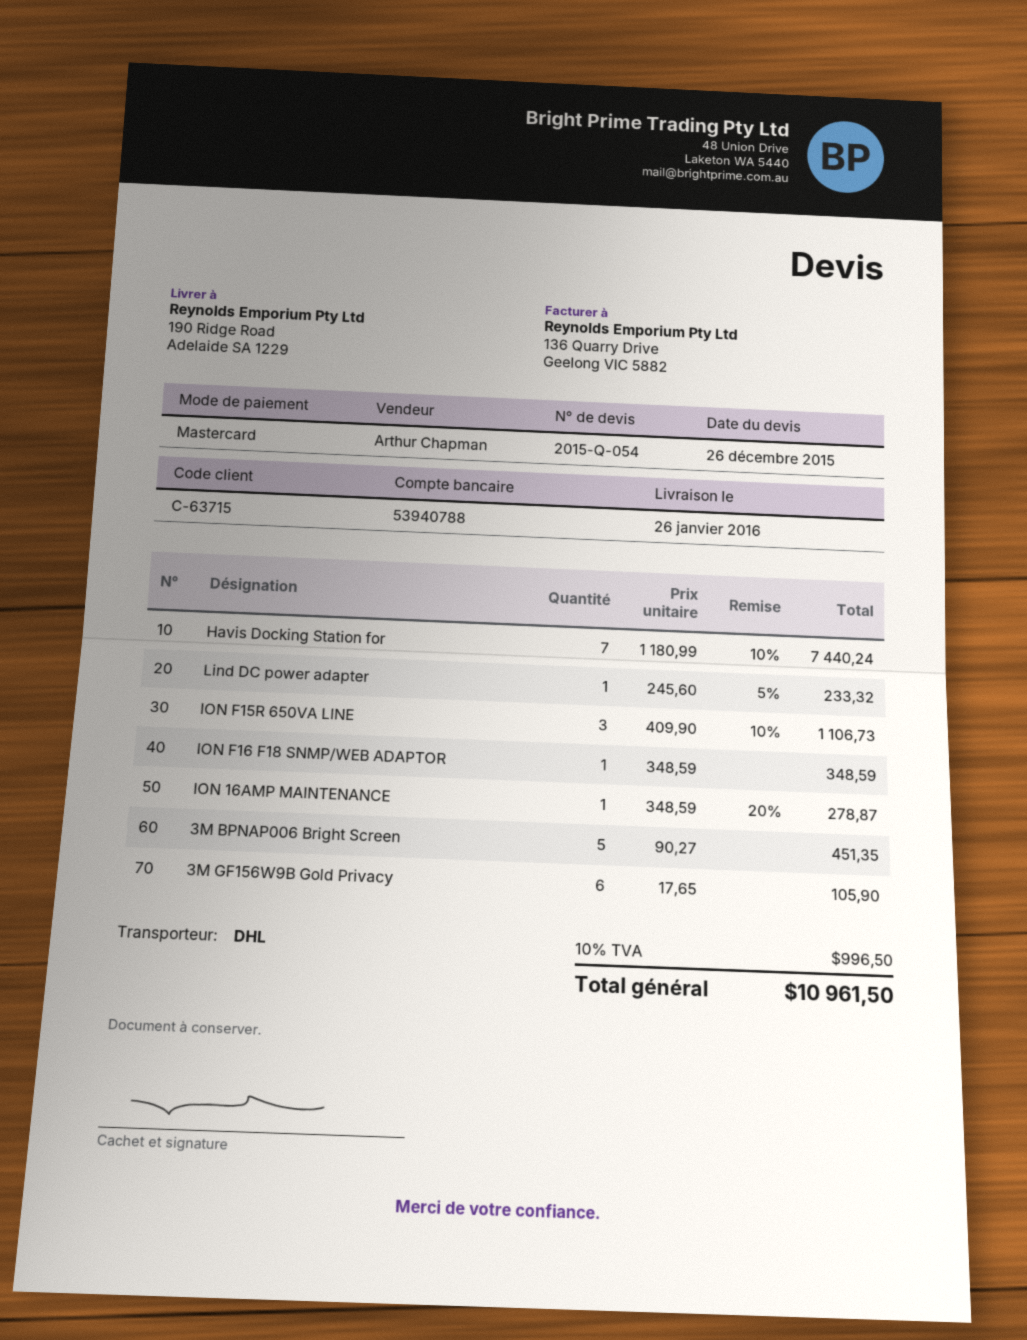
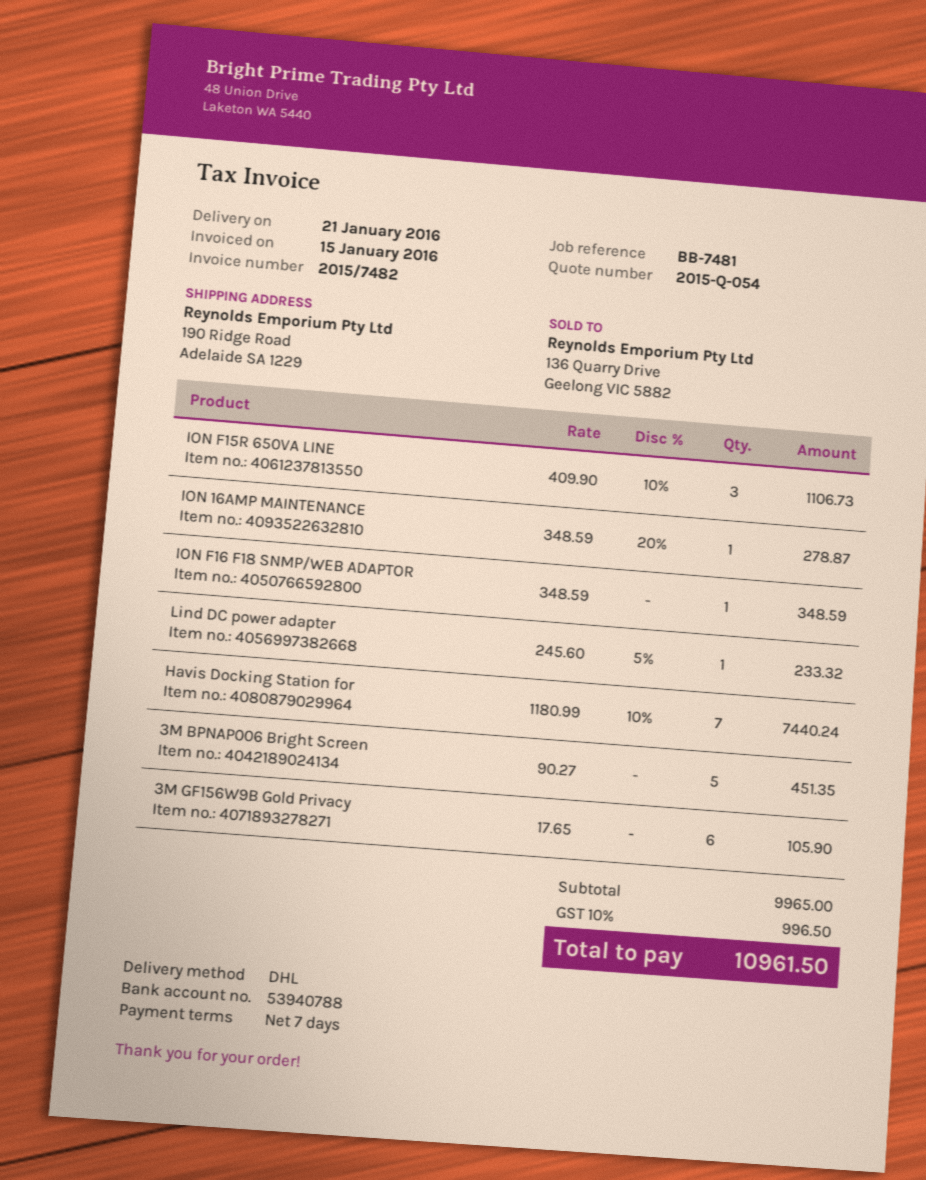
delivery date: 2016-01-26 -> 2016-01-21

